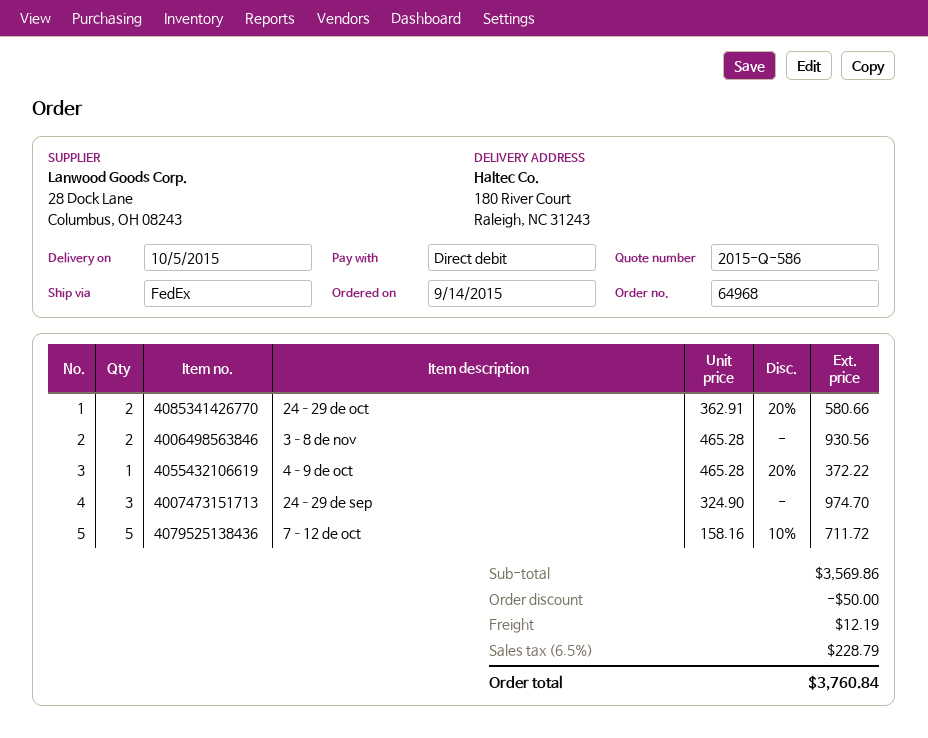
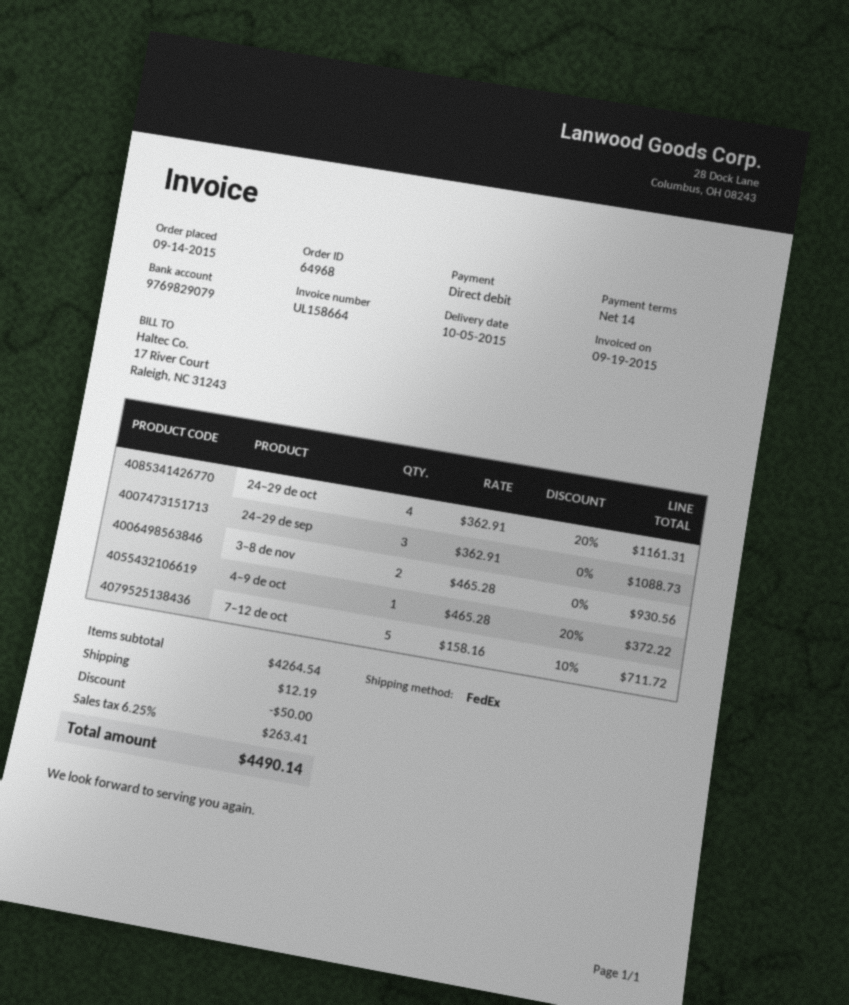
24–29 de oct: 2 x 362.91 - 20% = 580.66 -> 4 x 362.91 - 20% = 1161.31
24–29 de sep: 3 x 324.90 = 974.70 -> 3 x 362.91 = 1088.73
subtotal: 3569.86 -> 4264.54
tax: 6.5% = 228.79 -> 6.25% = 263.41
total: 3760.84 -> 4490.14

